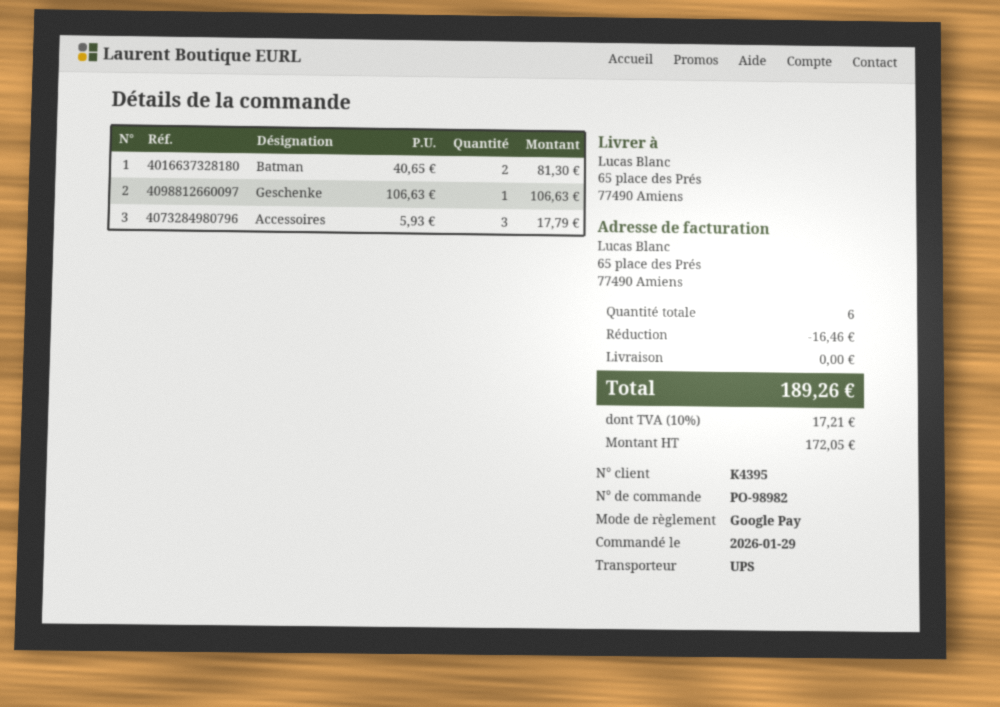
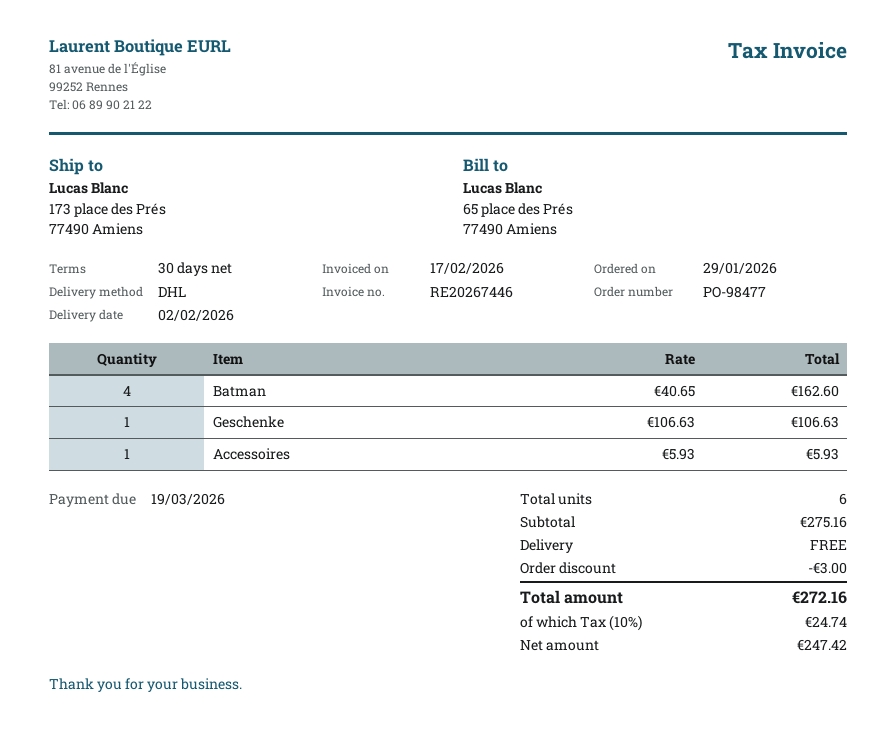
order number: PO-98982 -> PO-98477
shipping method: UPS -> DHL
ship to: 65 place des Prés, 77490 Amiens -> 173 place des Prés, 77490 Amiens
Batman: 2 x 40.65 = 81.30 -> 4 x 40.65 = 162.60
Accessoires: 3 x 5.93 = 17.79 -> 1 x 5.93 = 5.93
discount: 16.46 -> 3.00
net: 172.05 -> 247.42
tax: 10% = 17.21 -> 10% = 24.74
total: 189.26 -> 272.16

